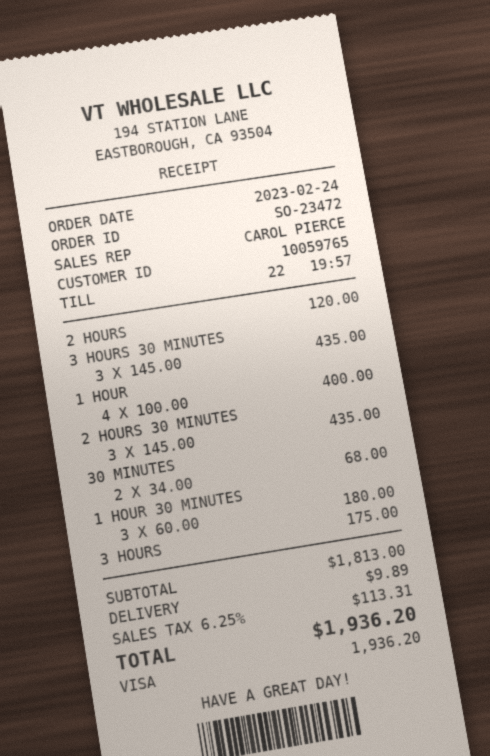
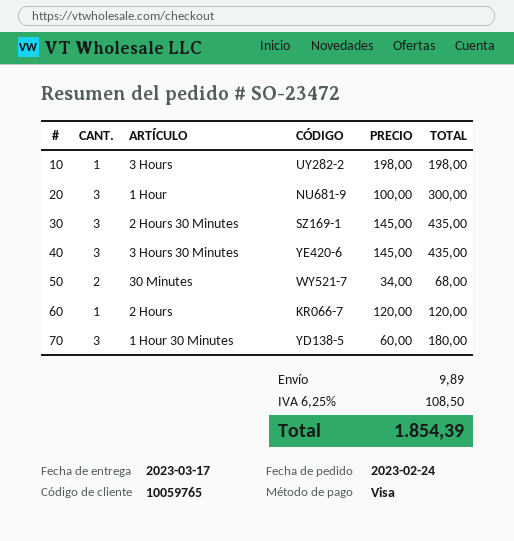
1 HOUR: 4 x 100.00 = 400.00 -> 3 x 100.00 = 300.00
3 HOURS: 1 x 175.00 = 175.00 -> 1 x 198.00 = 198.00
tax: 6.25% = 113.31 -> 6.25% = 108.50
total: 1936.20 -> 1854.39

